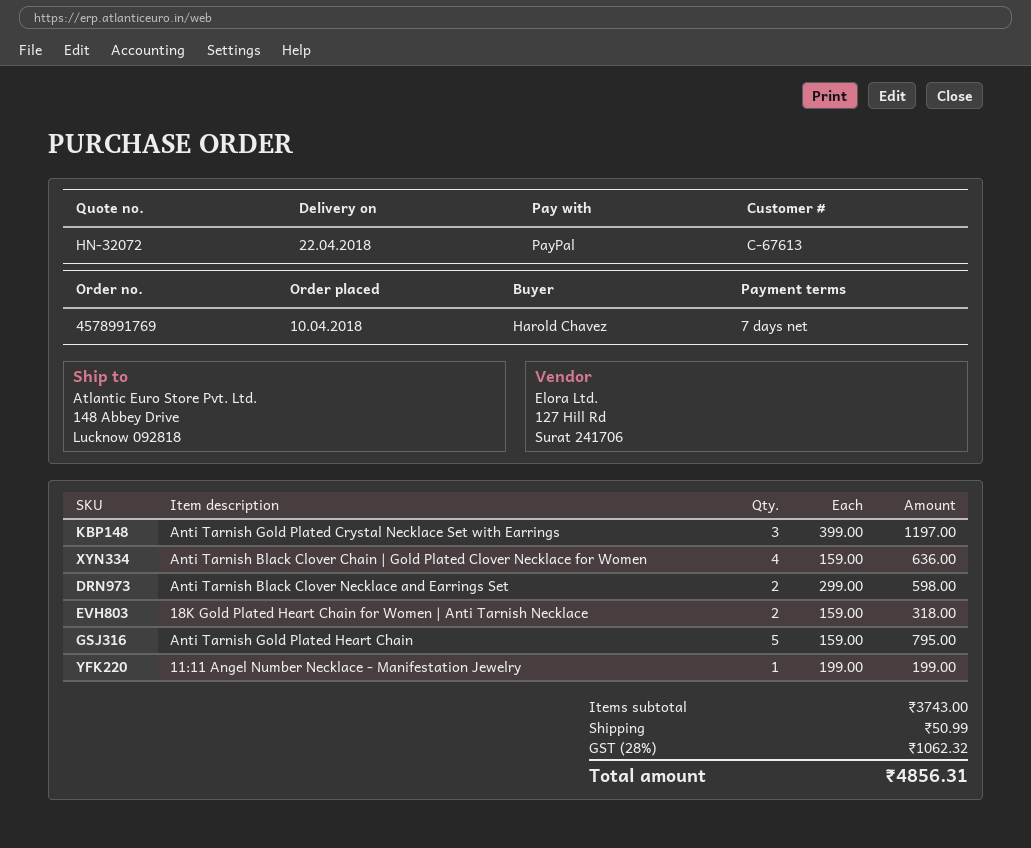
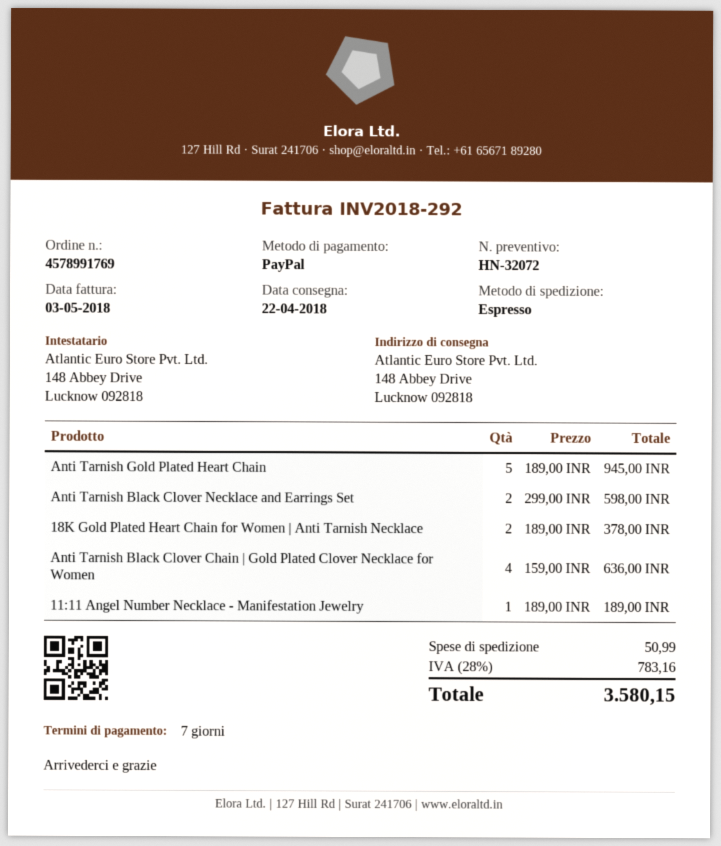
Anti Tarnish Gold Plated Crystal Necklace Set with Earrings: 3 x 399.00 = 1197.00 -> none
18K Gold Plated Heart Chain for Women | Anti Tarnish Necklace: 2 x 159.00 = 318.00 -> 2 x 189.00 = 378.00
Anti Tarnish Gold Plated Heart Chain: 5 x 159.00 = 795.00 -> 5 x 189.00 = 945.00
11:11 Angel Number Necklace - Manifestation Jewelry: 1 x 199.00 = 199.00 -> 1 x 189.00 = 189.00
tax: 28% = 1062.32 -> 28% = 783.16
total: 4856.31 -> 3580.15

